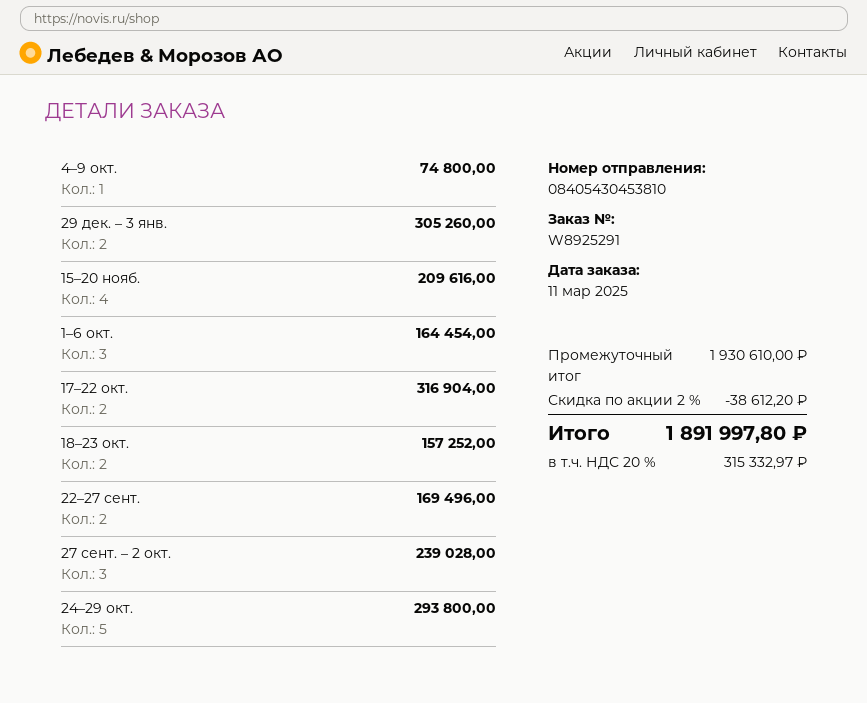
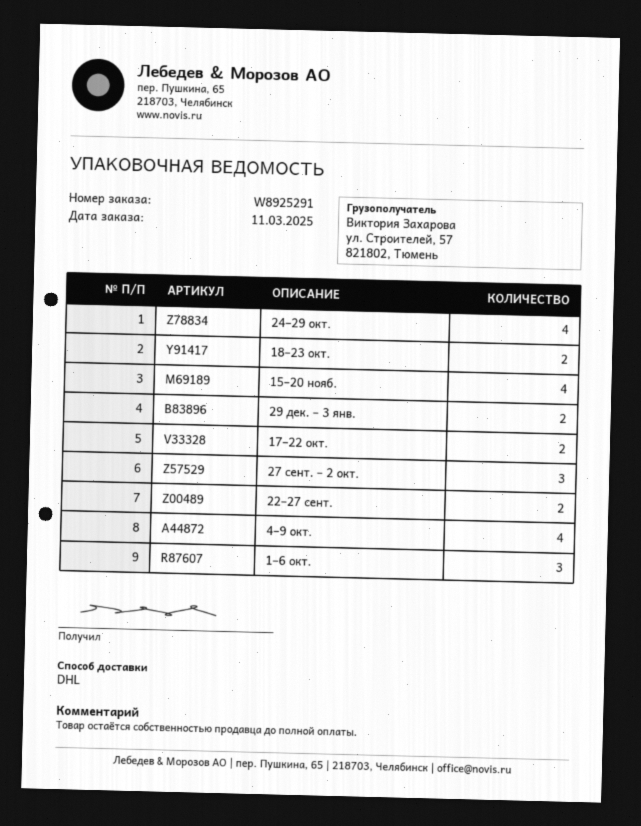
4–9 окт.: 1 -> 4
24–29 окт.: 5 -> 4

